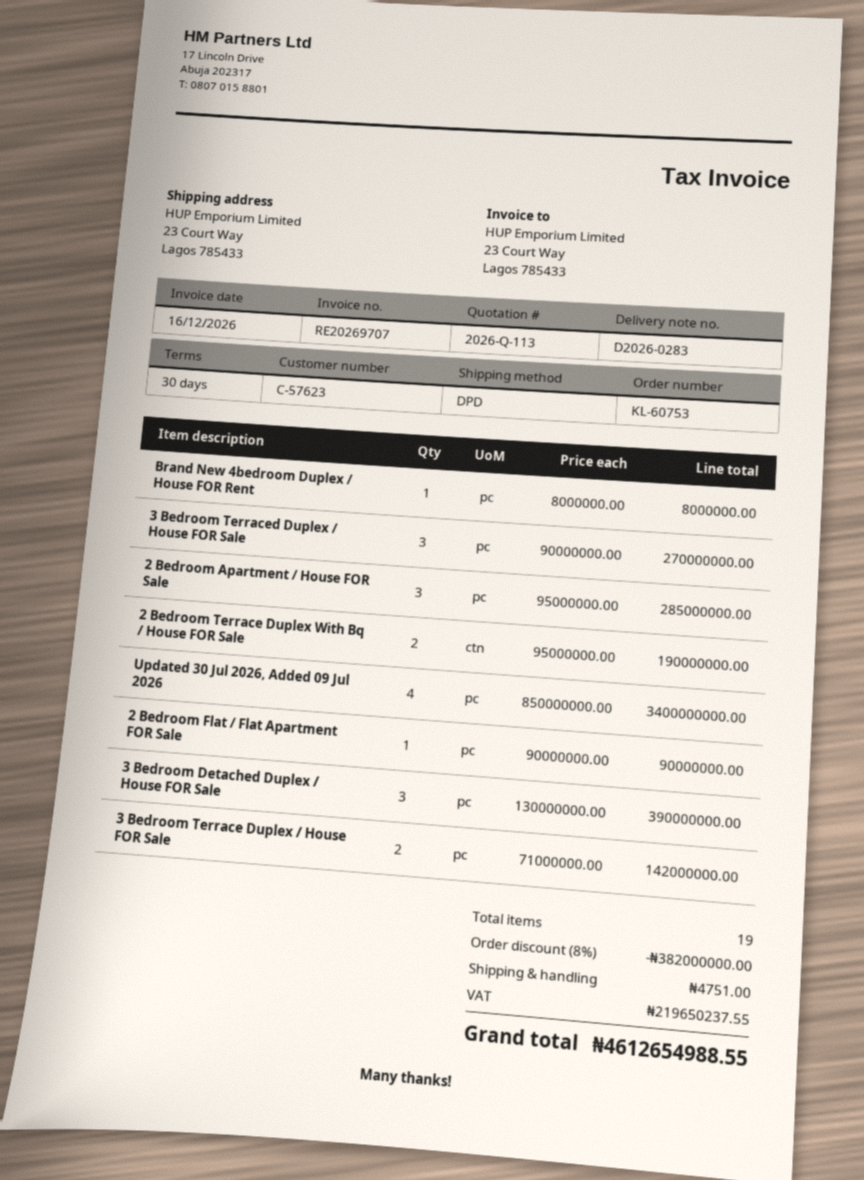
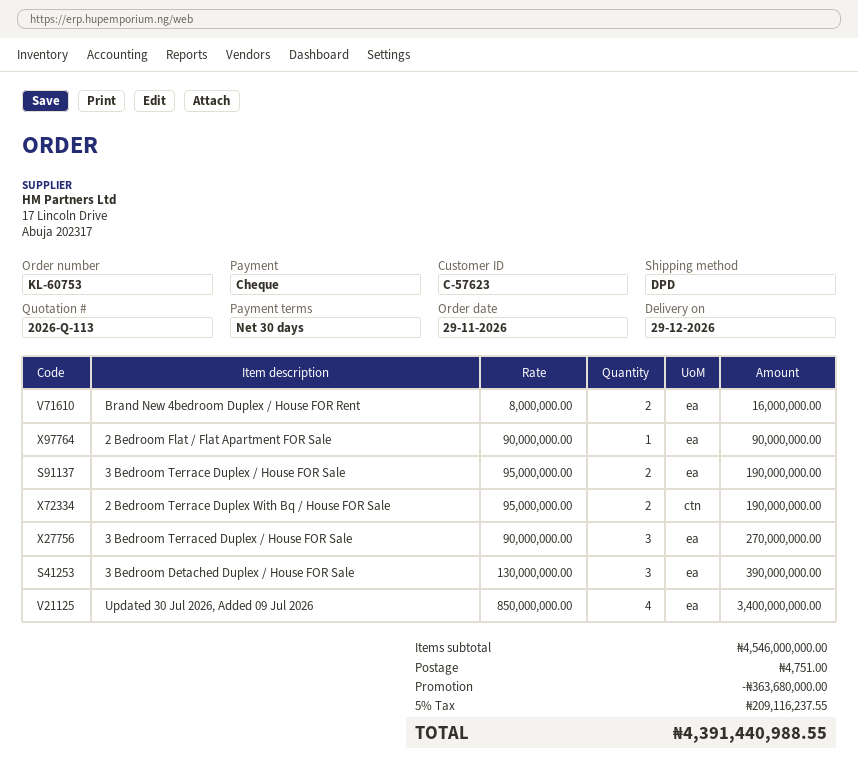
Brand New 4bedroom Duplex / House FOR Rent: 1 x 8000000.00 = 8000000.00 -> 2 x 8000000.00 = 16000000.00
2 Bedroom Apartment / House FOR Sale: 3 x 95000000.00 = 285000000.00 -> none
3 Bedroom Terrace Duplex / House FOR Sale: 2 x 71000000.00 = 142000000.00 -> 2 x 95000000.00 = 190000000.00
discount: 382000000.00 -> 363680000.00
tax: 219650237.55 -> 209116237.55
total: 4612654988.55 -> 4391440988.55

